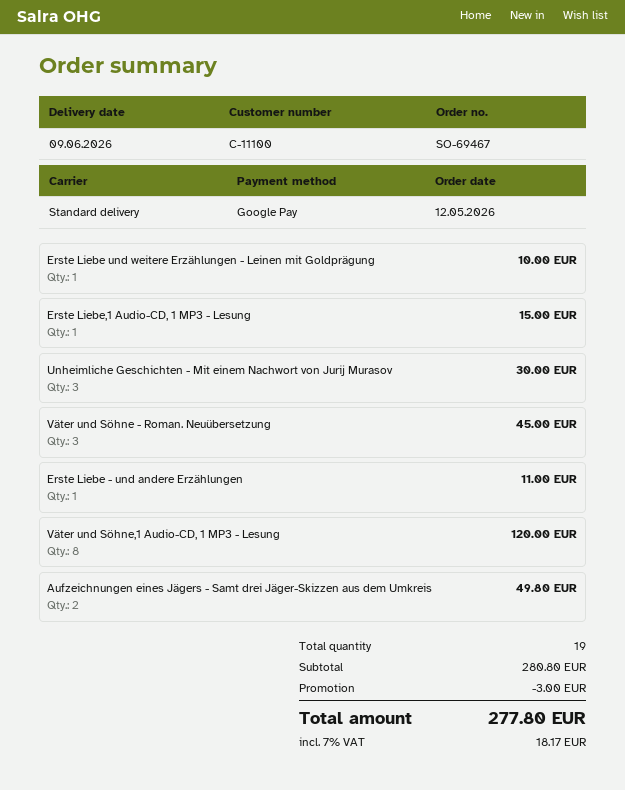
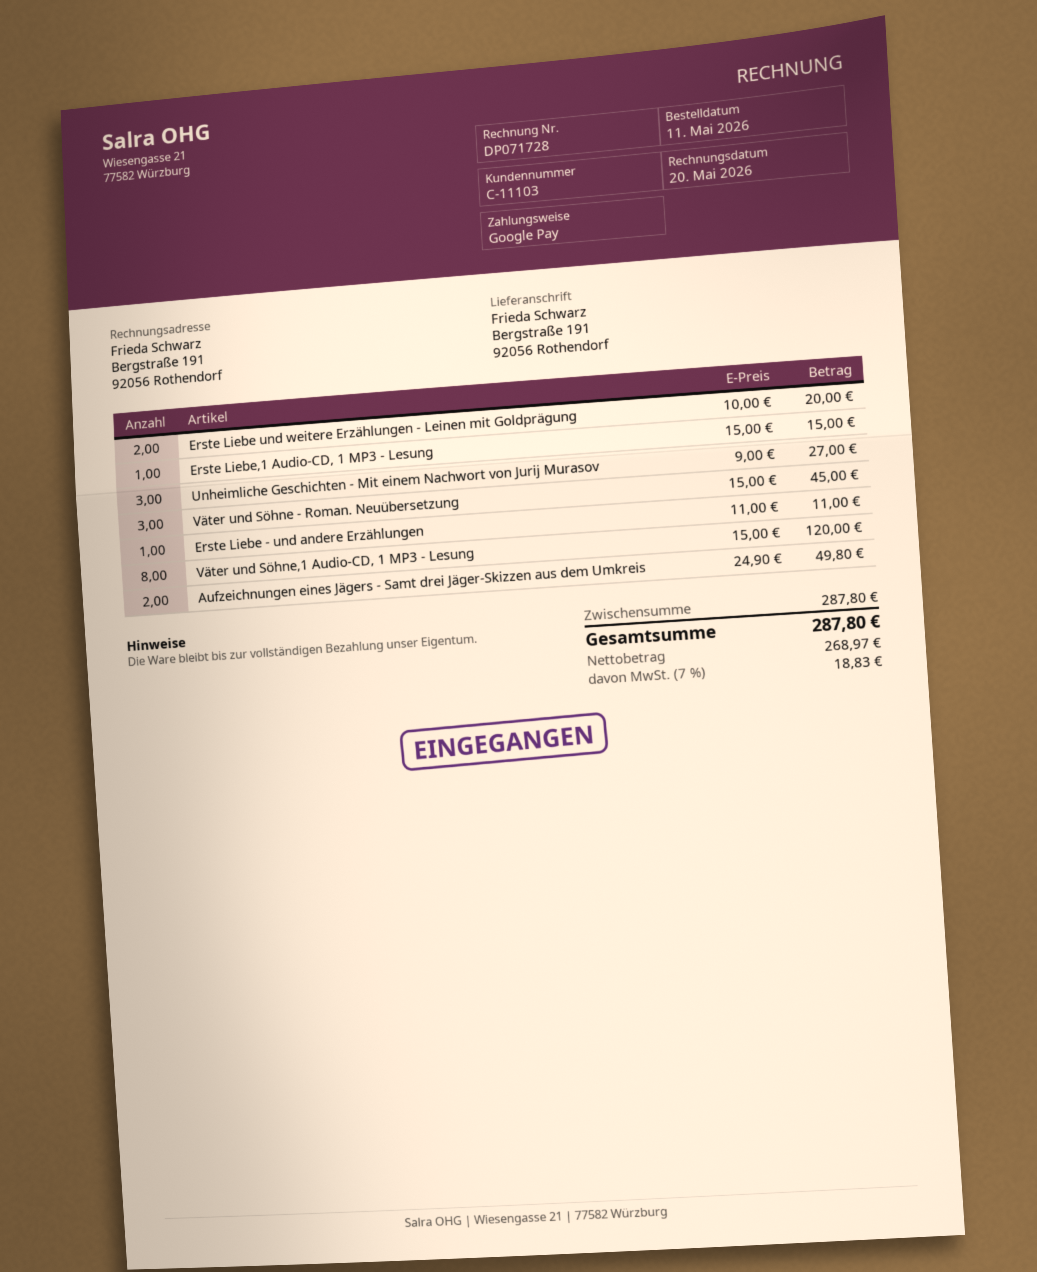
order date: 2026-05-12 -> 2026-05-11
customer number: C-11100 -> C-11103
Erste Liebe und weitere Erzählungen - Leinen mit Goldprägung: 1 for 10.00 -> 2 for 20.00
Unheimliche Geschichten - Mit einem Nachwort von Jurij Murasov: 3 for 30.00 -> 3 for 27.00
subtotal: 280.80 -> 287.80
discount: 3.00 -> none
tax: 7% = 18.17 -> 7% = 18.83
total: 277.80 -> 287.80

